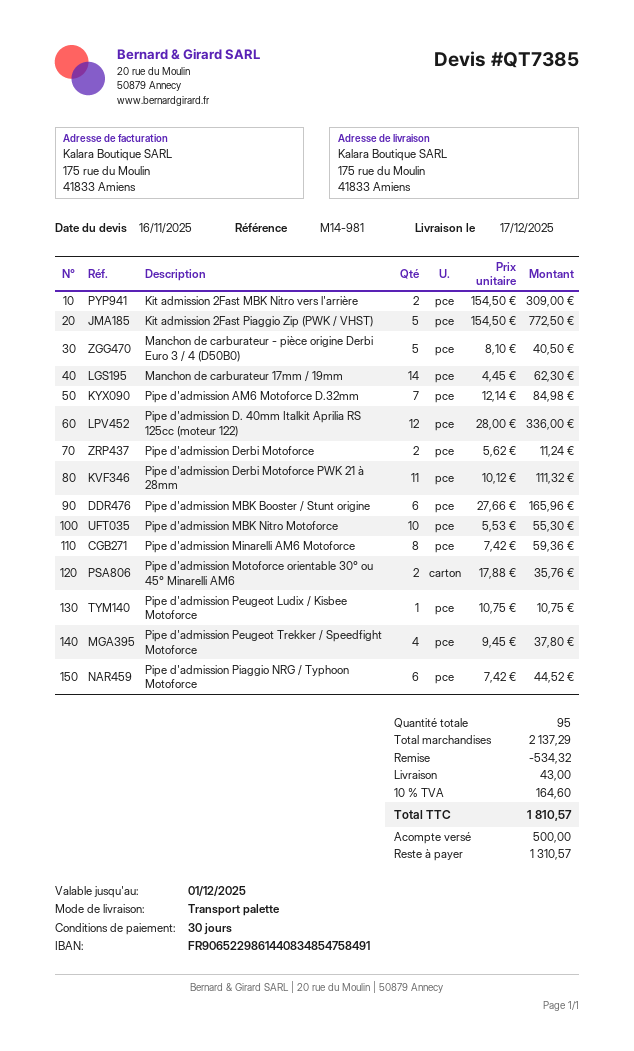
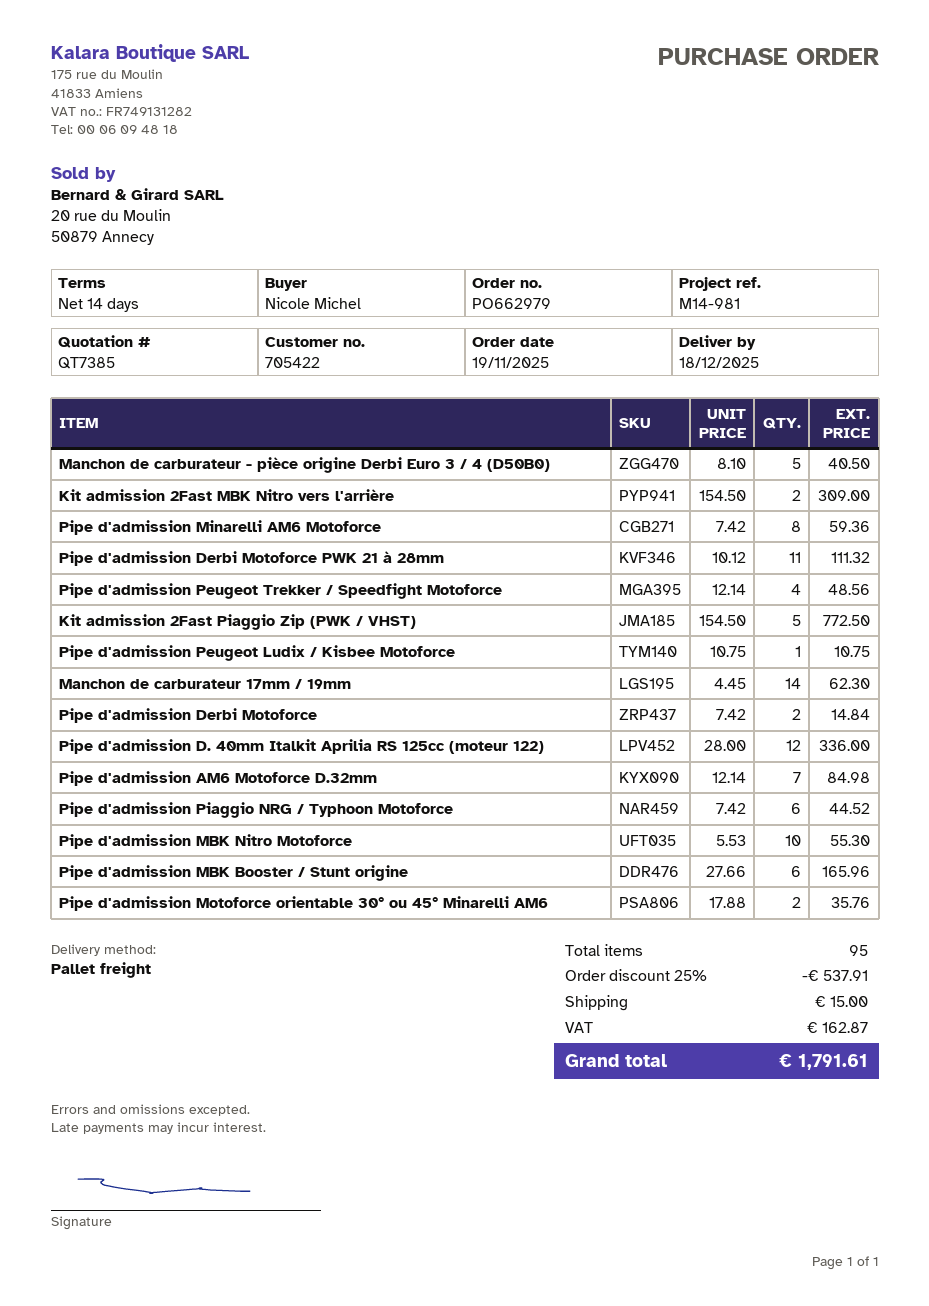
delivery date: 2025-12-17 -> 2025-12-18
payment terms: 30 days -> 14 days
Pipe d'admission Derbi Motoforce: 2 x 5.62 = 11.24 -> 2 x 7.42 = 14.84
Pipe d'admission Peugeot Trekker / Speedfight Motoforce: 4 x 9.45 = 37.80 -> 4 x 12.14 = 48.56
discount: 534.32 -> 537.91
shipping: 43.00 -> 15.00
tax: 164.60 -> 162.87
total: 1810.57 -> 1791.61

